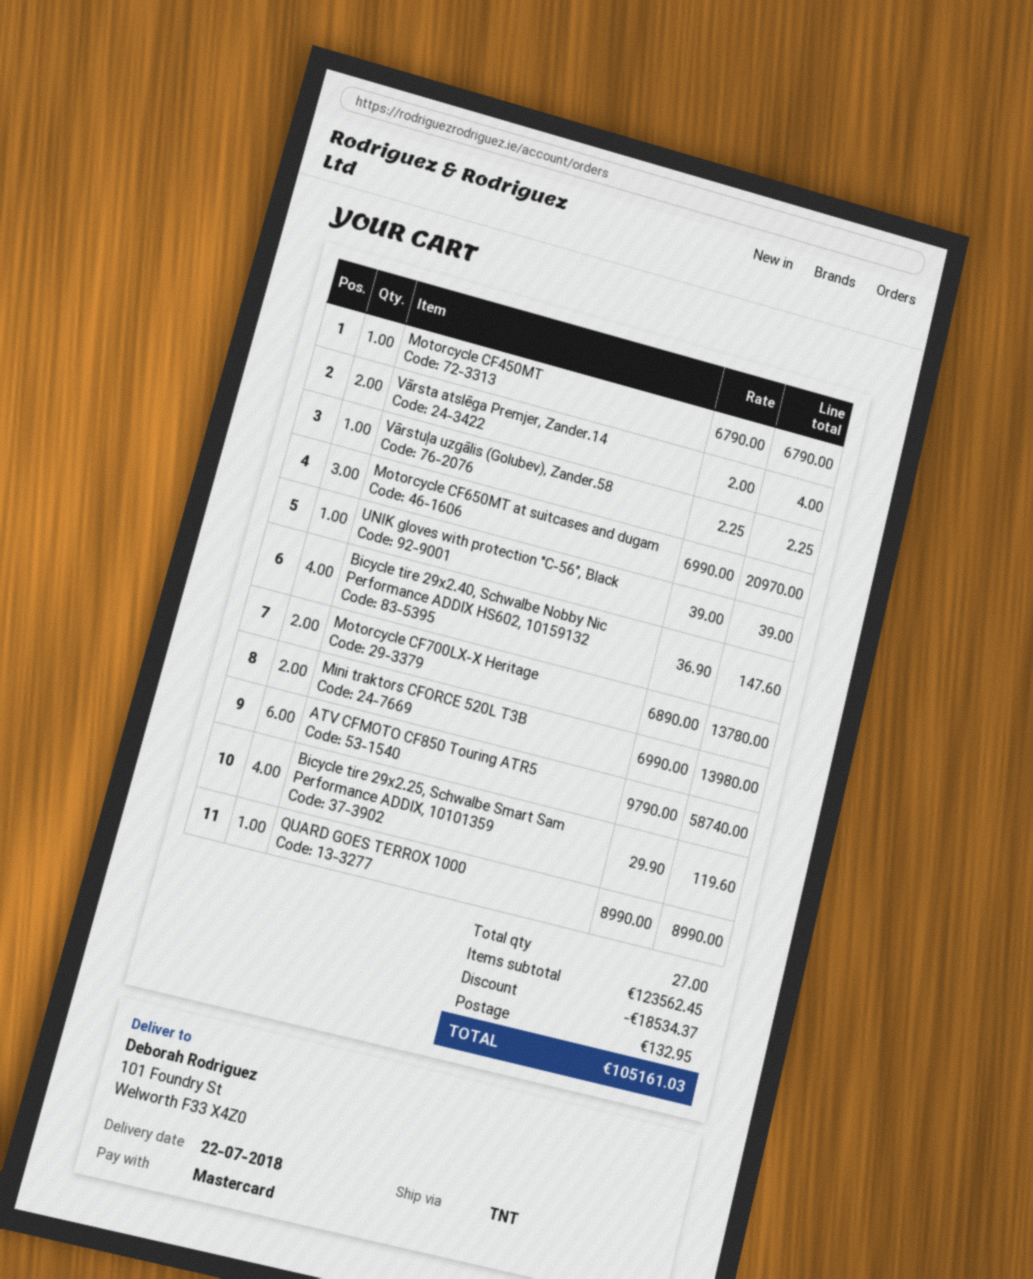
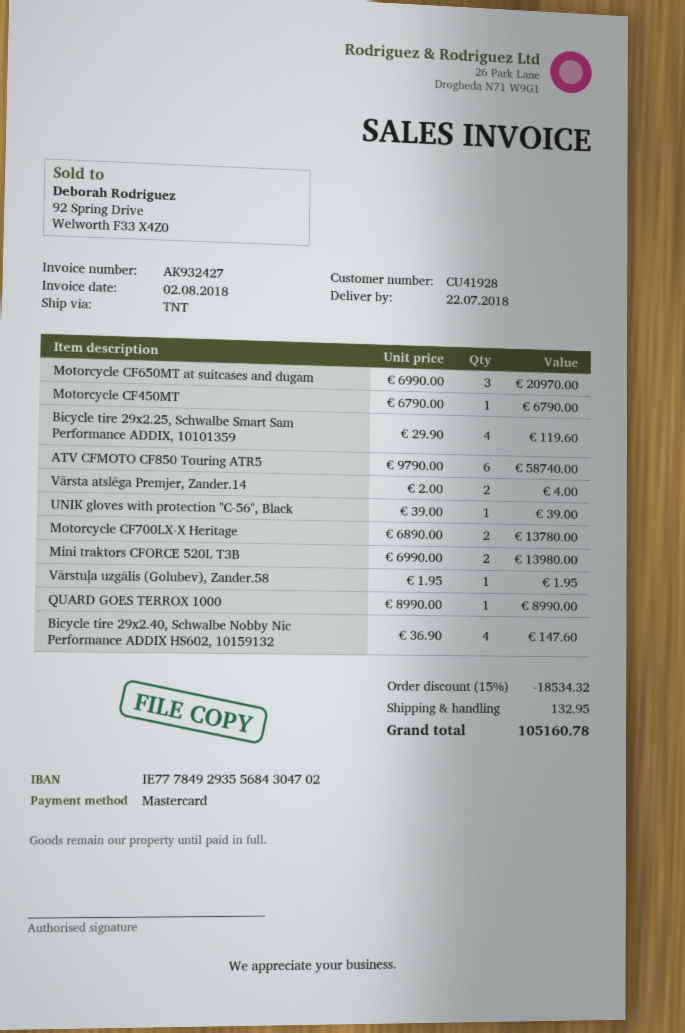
Vārstuļa uzgālis (Golubev), Zander.58: 1 x 2.25 = 2.25 -> 1 x 1.95 = 1.95
discount: 18534.37 -> 18534.32
total: 105161.03 -> 105160.78

